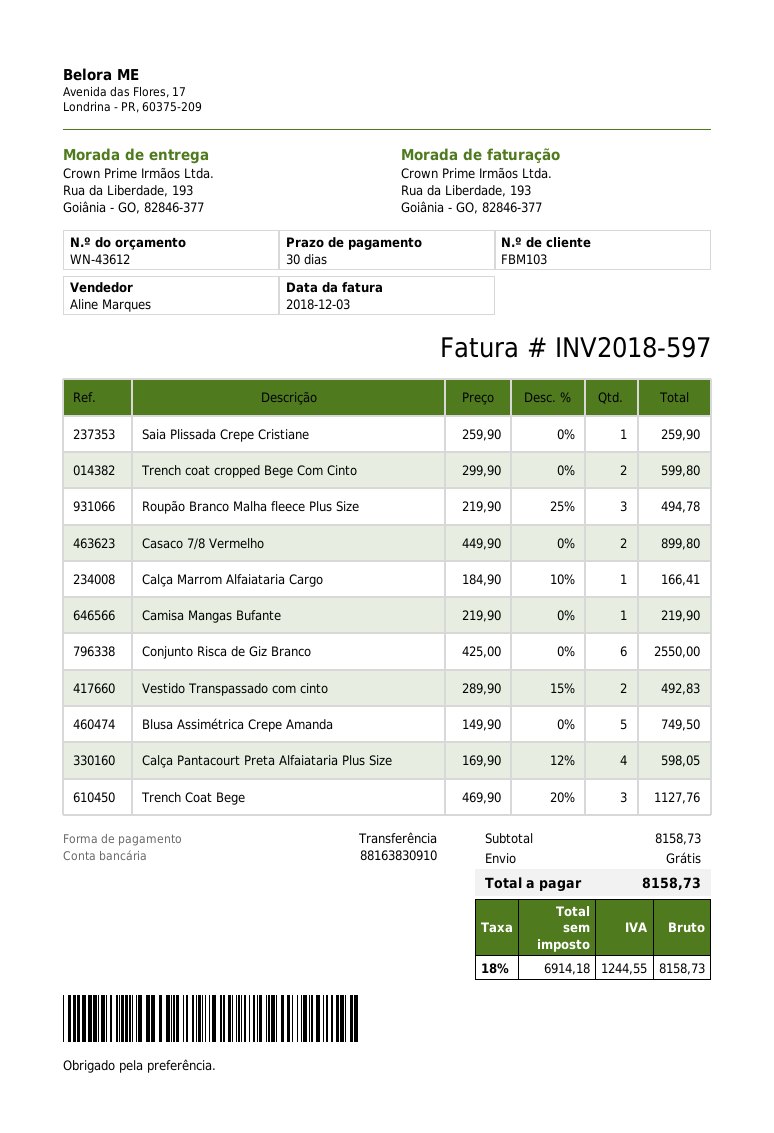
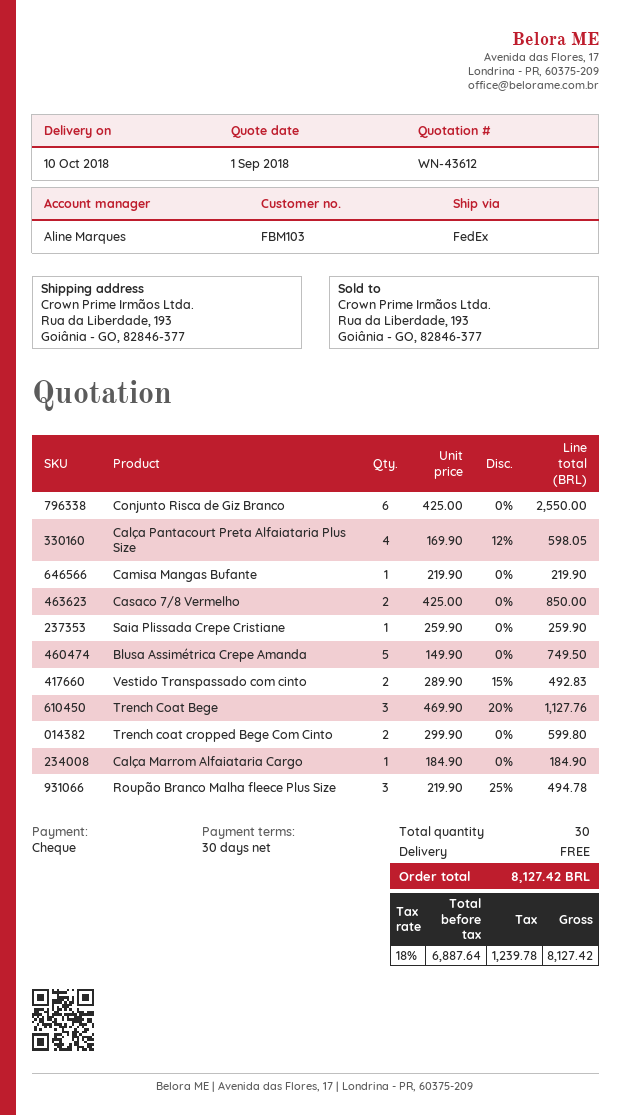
payment method: bank transfer -> cheque
Casaco 7/8 Vermelho: 2 x 449.90 = 899.80 -> 2 x 425.00 = 850.00
Calça Marrom Alfaiataria Cargo: 1 x 184.90 - 10% = 166.41 -> 1 x 184.90 = 184.90
net: 6914.18 -> 6887.64
tax: 18% = 1244.55 -> 18% = 1239.78
total: 8158.73 -> 8127.42

